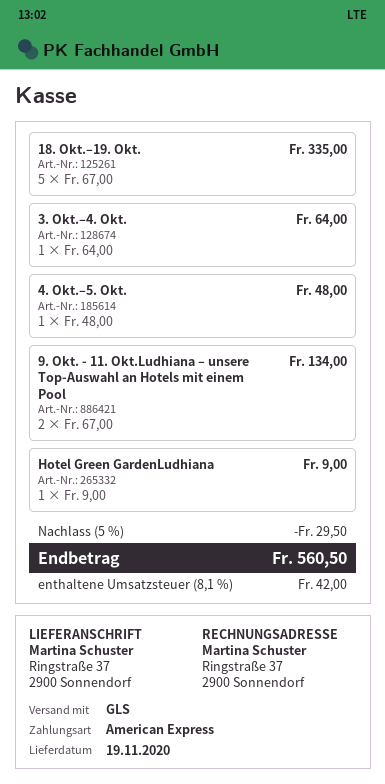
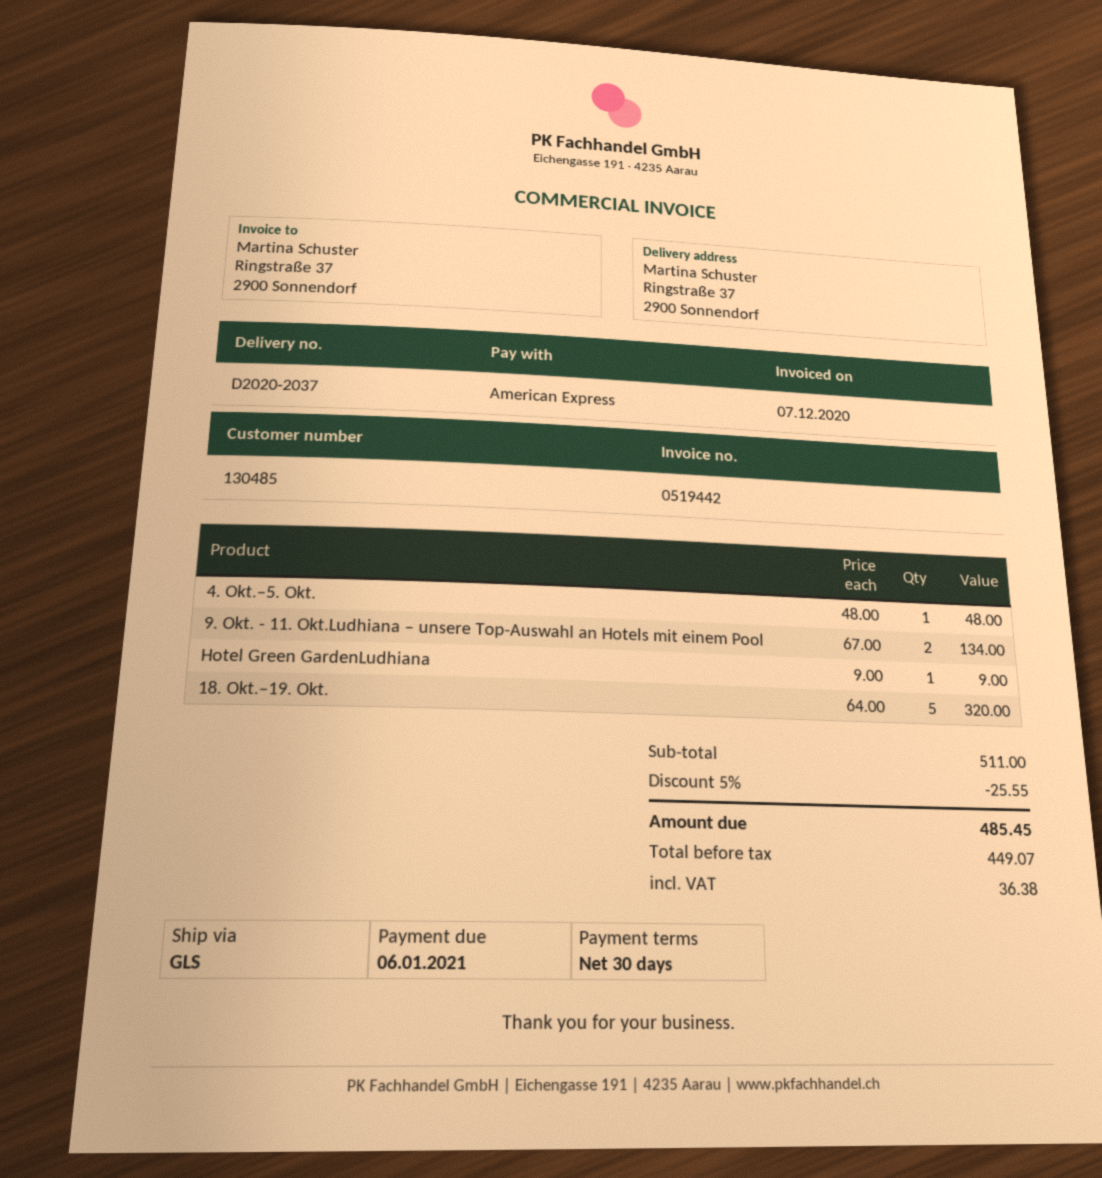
18. Okt.–19. Okt.: 5 x 67.00 = 335.00 -> 5 x 64.00 = 320.00
3. Okt.–4. Okt.: 1 x 64.00 = 64.00 -> none
discount: 5% = 29.50 -> 5% = 25.55
tax: 42.00 -> 36.38
total: 560.50 -> 485.45

